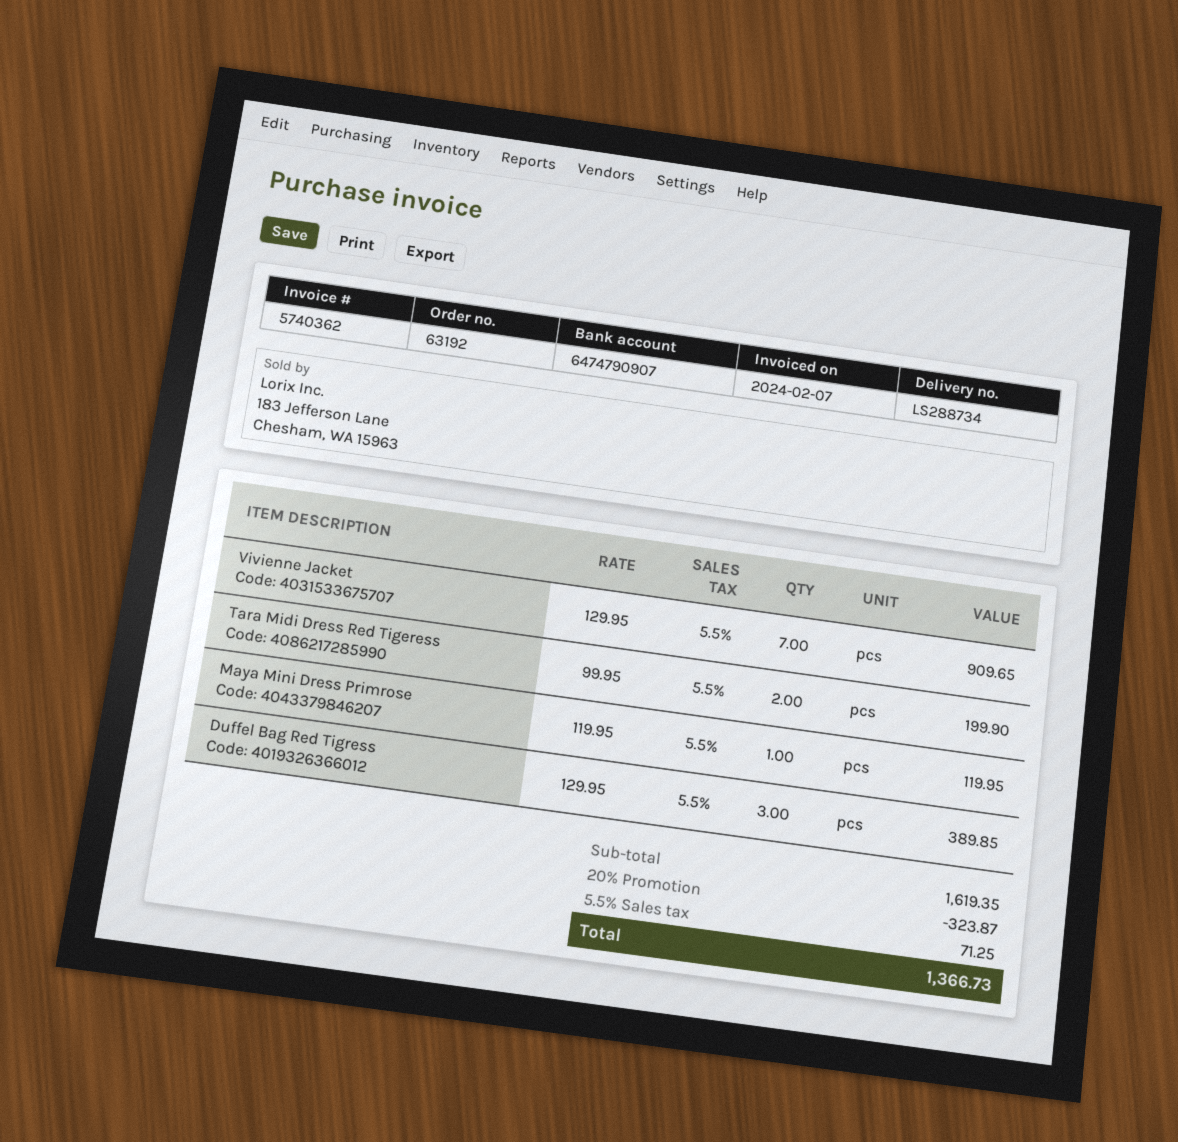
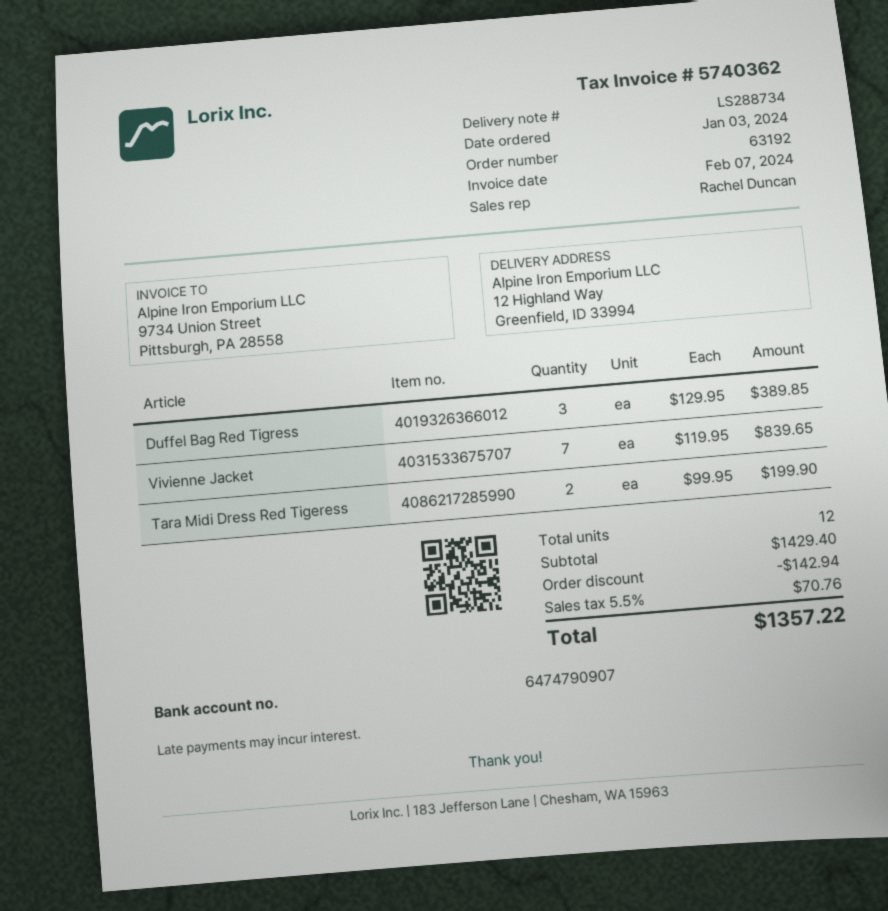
Vivienne Jacket: 7 x 129.95 = 909.65 -> 7 x 119.95 = 839.65
Maya Mini Dress Primrose: 1 x 119.95 = 119.95 -> none
subtotal: 1619.35 -> 1429.40
discount: 323.87 -> 142.94
tax: 5.5% = 71.25 -> 5.5% = 70.76
total: 1366.73 -> 1357.22

